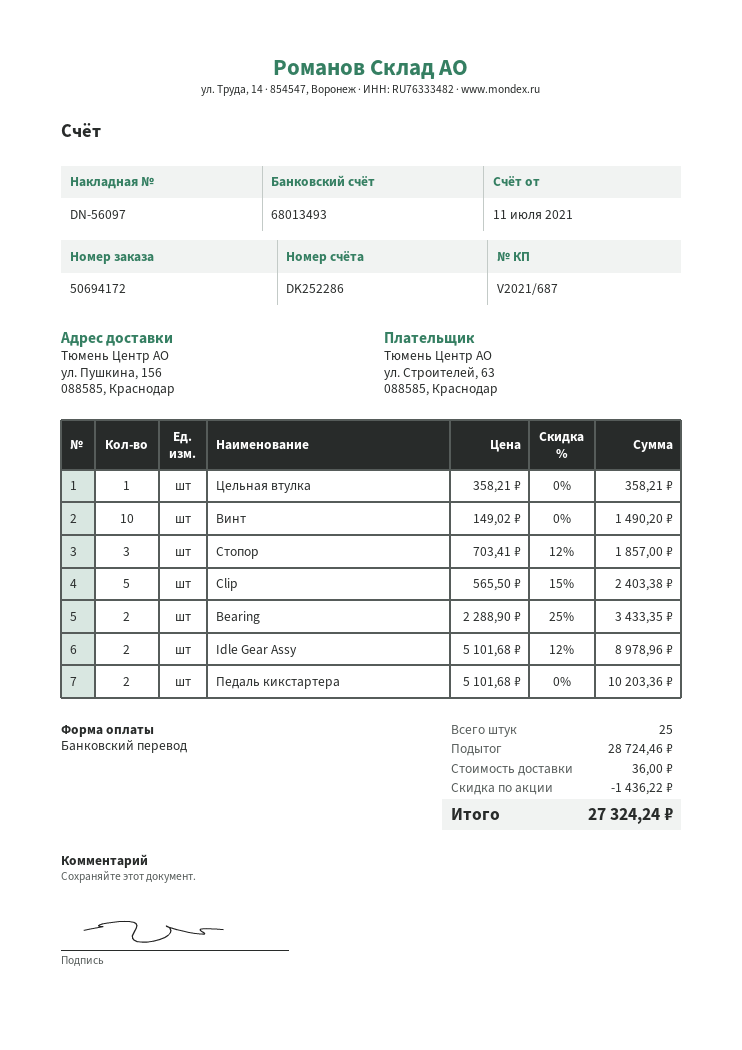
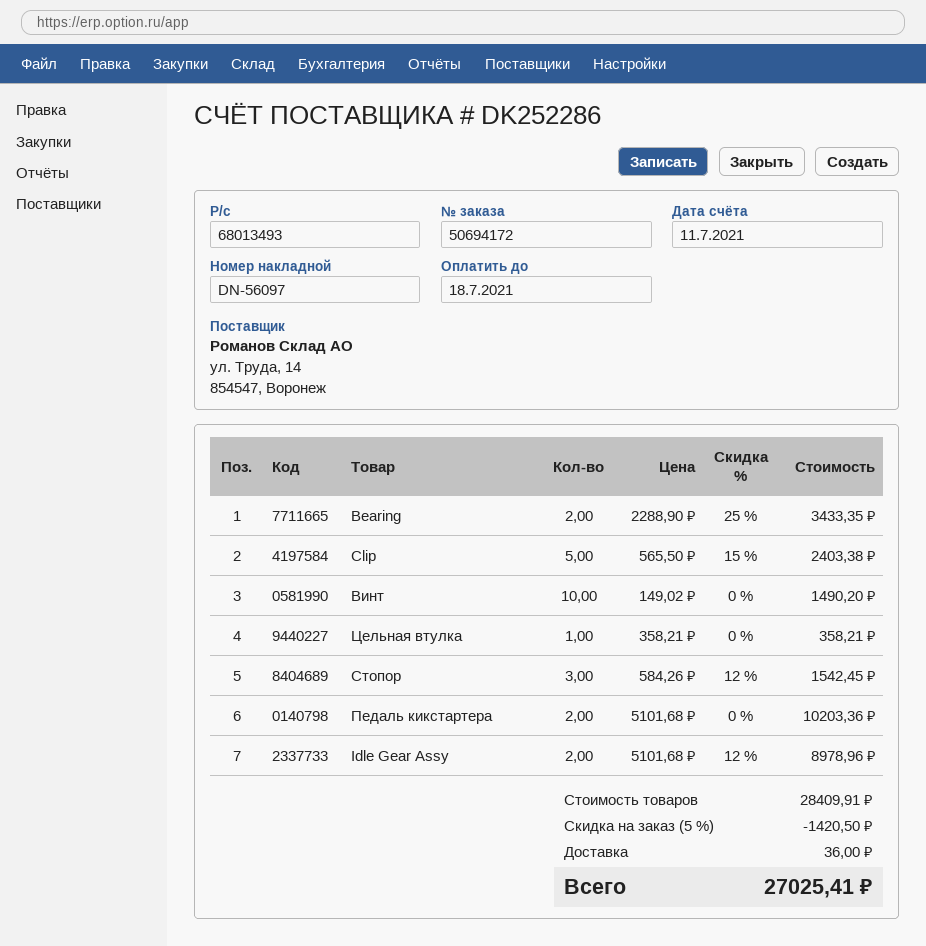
Стопор: 3 x 703.41 - 12% = 1857.00 -> 3 x 584.26 - 12% = 1542.45
subtotal: 28724.46 -> 28409.91
discount: 1436.22 -> 1420.50
total: 27324.24 -> 27025.41

